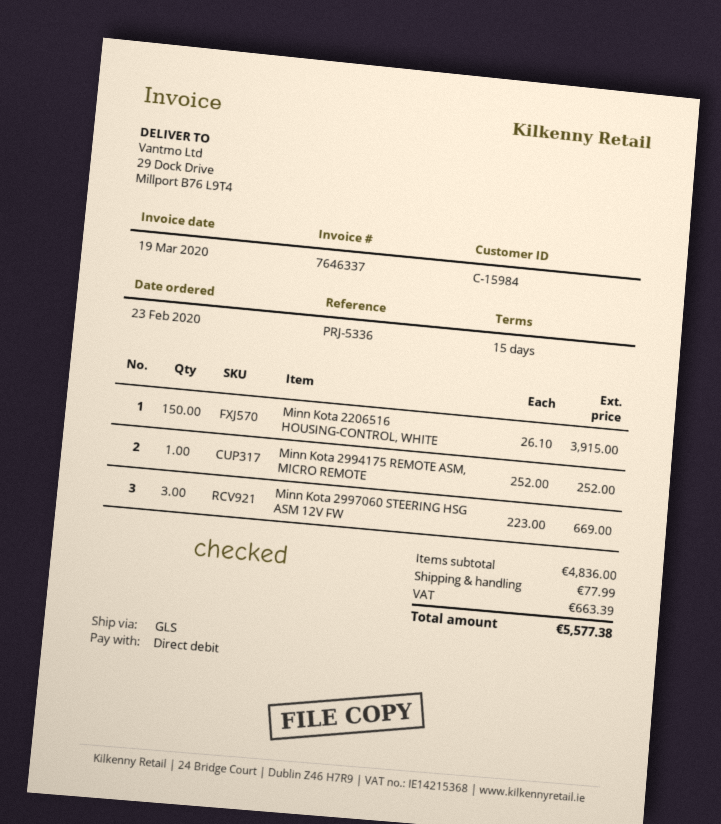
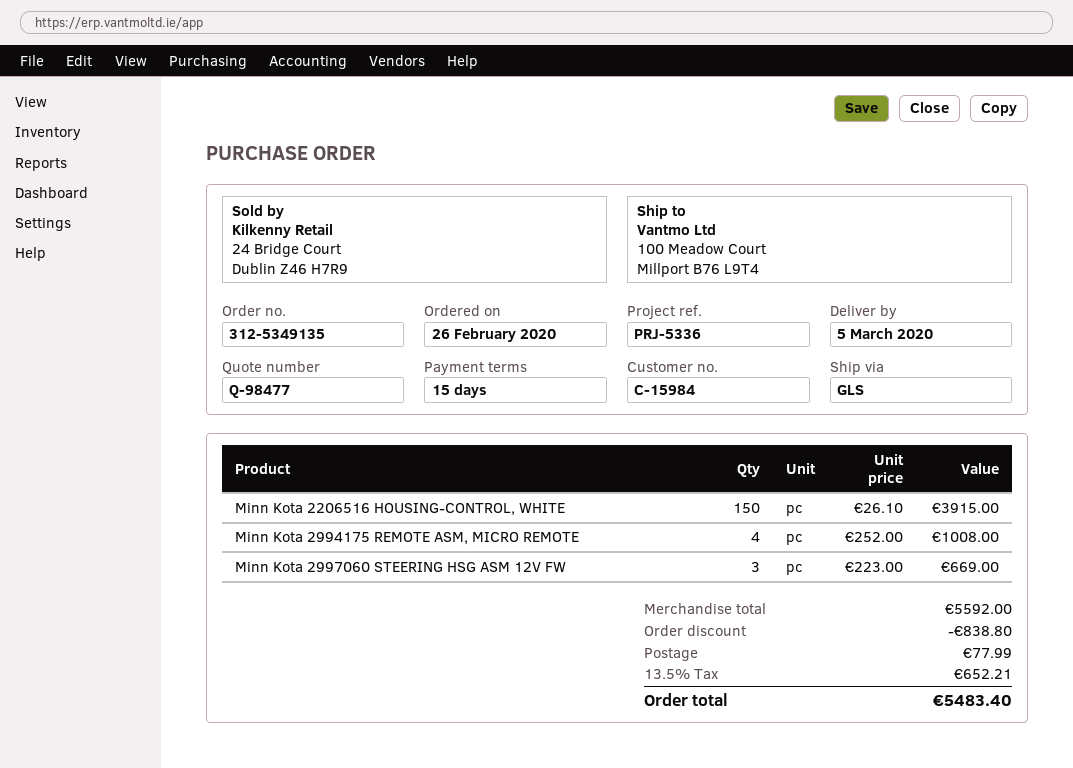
order date: 2020-02-23 -> 2020-02-26
ship to: 29 Dock Drive, Millport B76 L9T4 -> 100 Meadow Court, Millport B76 L9T4
Minn Kota 2994175 REMOTE ASM, MICRO REMOTE: 1 x 252.00 = 252.00 -> 4 x 252.00 = 1008.00
subtotal: 4836.00 -> 5592.00
discount: none -> 838.80
tax: 663.39 -> 652.21
total: 5577.38 -> 5483.40

